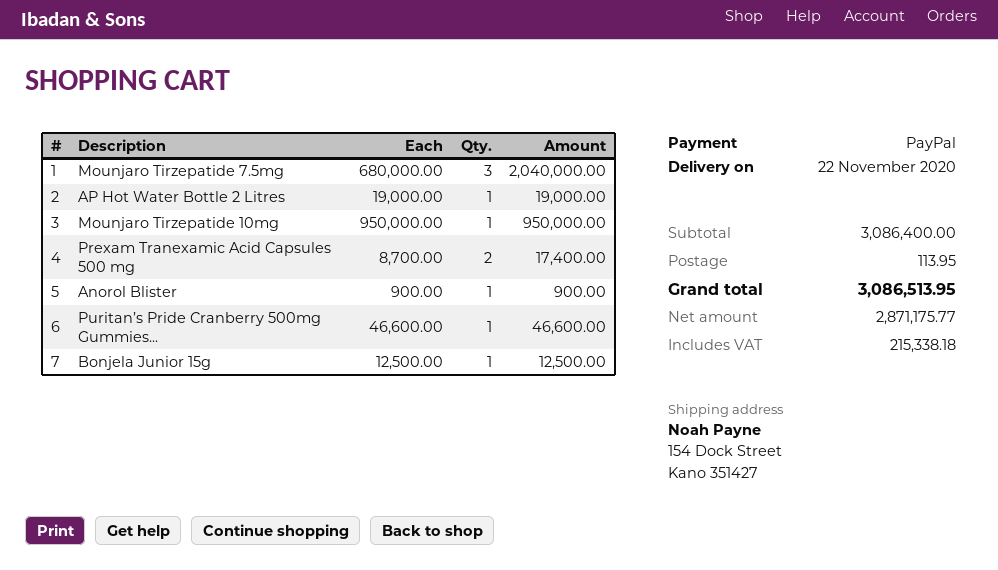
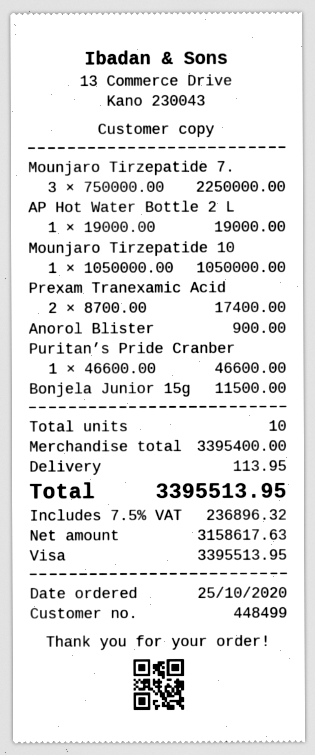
payment method: PayPal -> Visa
Mounjaro Tirzepatide 7.5mg: 3 x 680000.00 = 2040000.00 -> 3 x 750000.00 = 2250000.00
Mounjaro Tirzepatide 10mg: 1 x 950000.00 = 950000.00 -> 1 x 1050000.00 = 1050000.00
Bonjela Junior 15g: 1 x 12500.00 = 12500.00 -> 1 x 11500.00 = 11500.00
subtotal: 3086400.00 -> 3395400.00
net: 2871175.77 -> 3158617.63
tax: 215338.18 -> 236896.32
total: 3086513.95 -> 3395513.95

